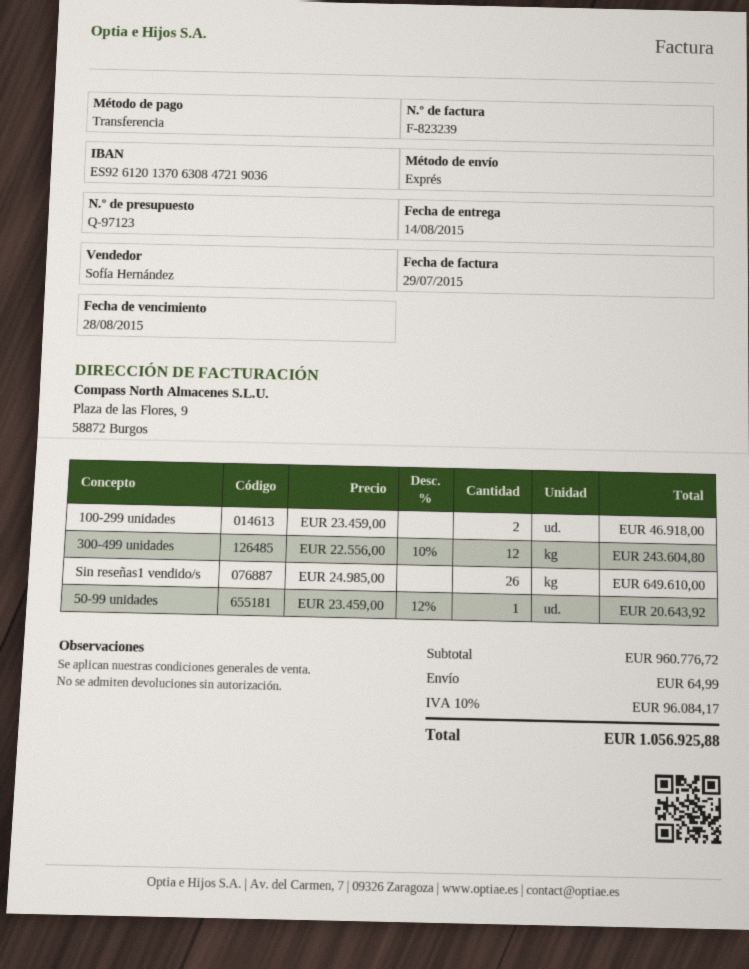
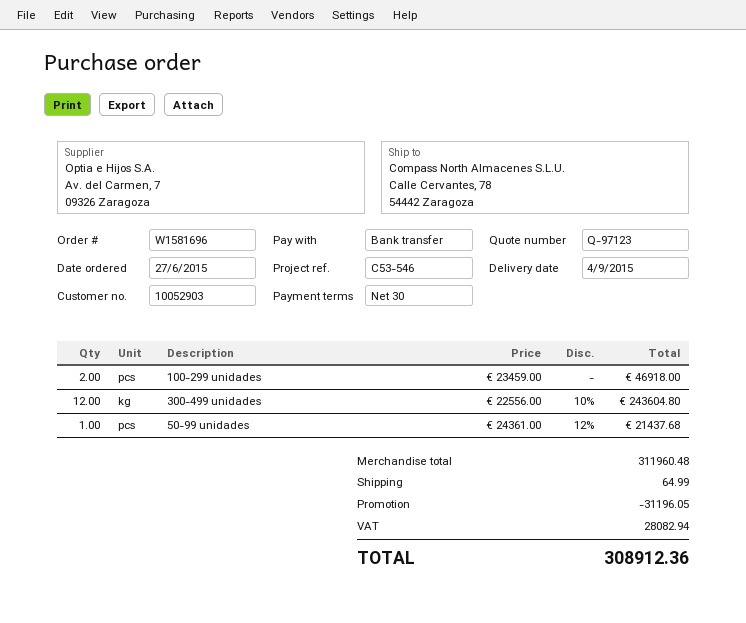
delivery date: 2015-08-14 -> 2015-09-04
Sin reseñas1 vendido/s: 26 x 24985.00 = 649610.00 -> none
50-99 unidades: 1 x 23459.00 - 12% = 20643.92 -> 1 x 24361.00 - 12% = 21437.68
subtotal: 960776.72 -> 311960.48
discount: none -> 31196.05
tax: 96084.17 -> 28082.94
total: 1056925.88 -> 308912.36

